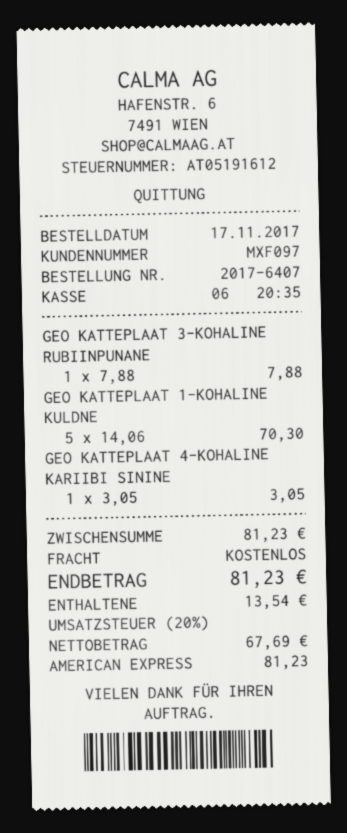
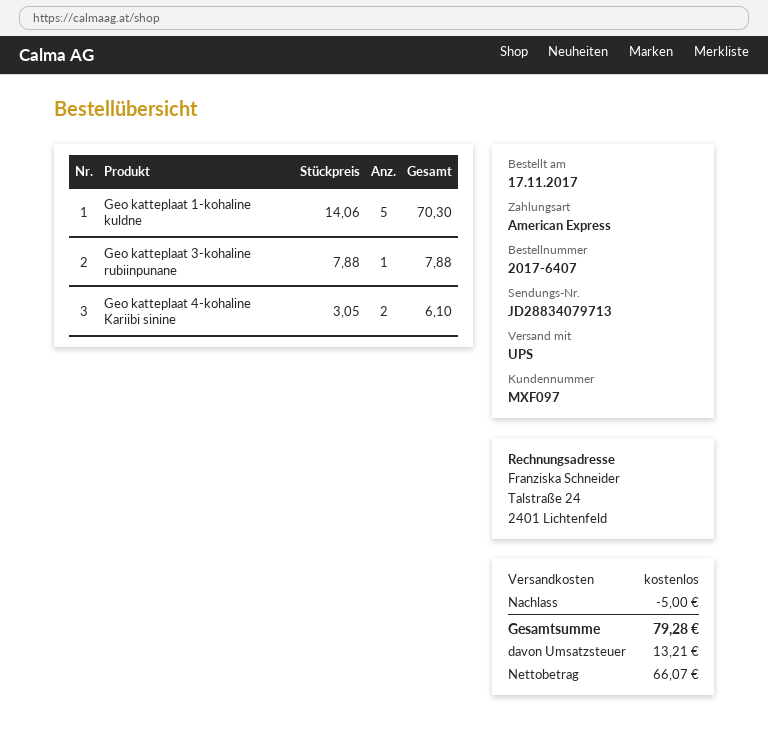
GEO KATTEPLAAT 4-KOHALINE KARIIBI SININE: 1 x 3.05 = 3.05 -> 2 x 3.05 = 6.10
discount: none -> 5.00
net: 67.69 -> 66.07
tax: 13.54 -> 13.21
total: 81.23 -> 79.28

